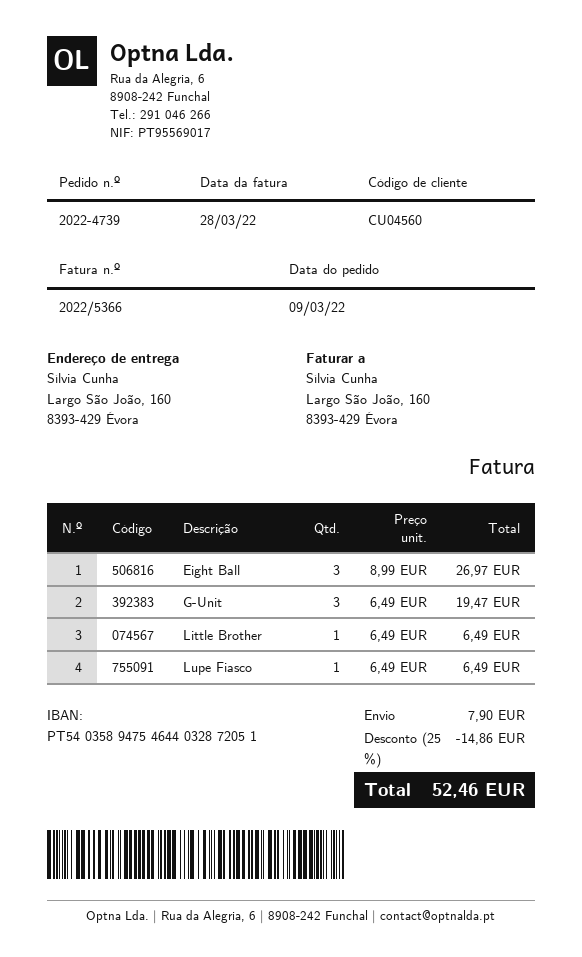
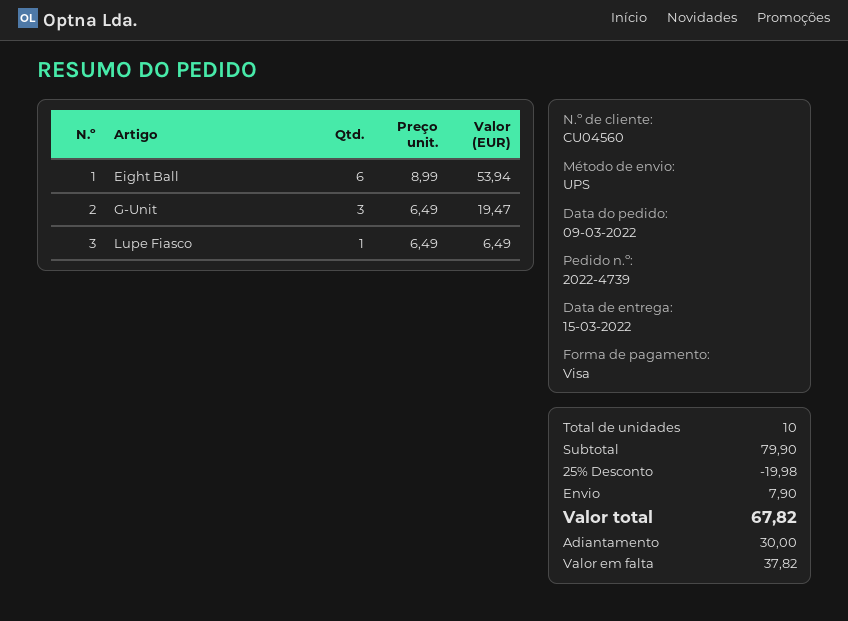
Eight Ball: 3 x 8.99 = 26.97 -> 6 x 8.99 = 53.94
Little Brother: 1 x 6.49 = 6.49 -> none
discount: 25% = 14.86 -> 25% = 19.98
total: 52.46 -> 67.82

